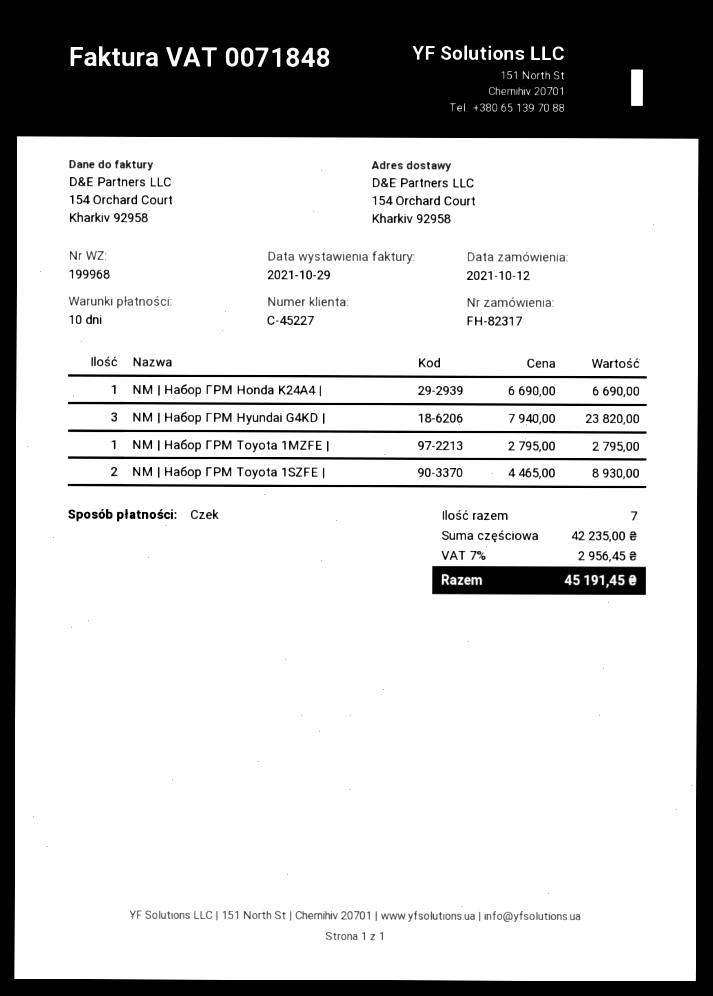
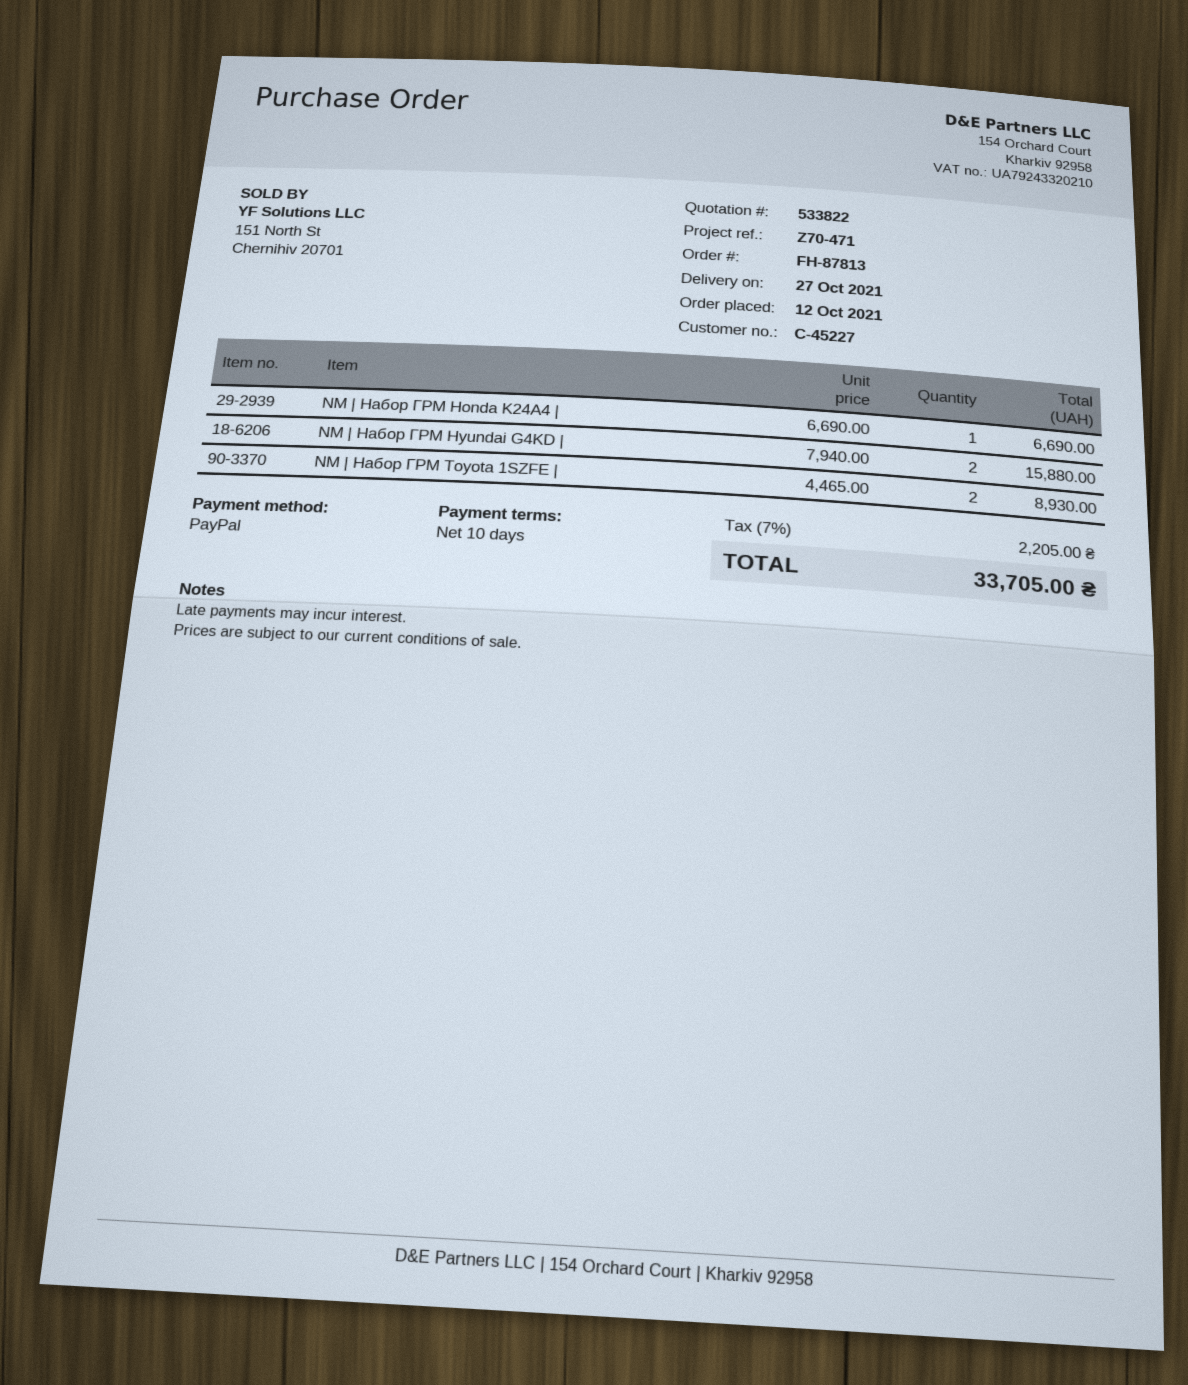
order number: FH-82317 -> FH-87813
payment method: cheque -> PayPal
NM | Набор ГРМ Hyundai G4KD |: 3 x 7940.00 = 23820.00 -> 2 x 7940.00 = 15880.00
NM | Набор ГРМ Toyota 1MZFE |: 1 x 2795.00 = 2795.00 -> none
tax: 7% = 2956.45 -> 7% = 2205.00
total: 45191.45 -> 33705.00

